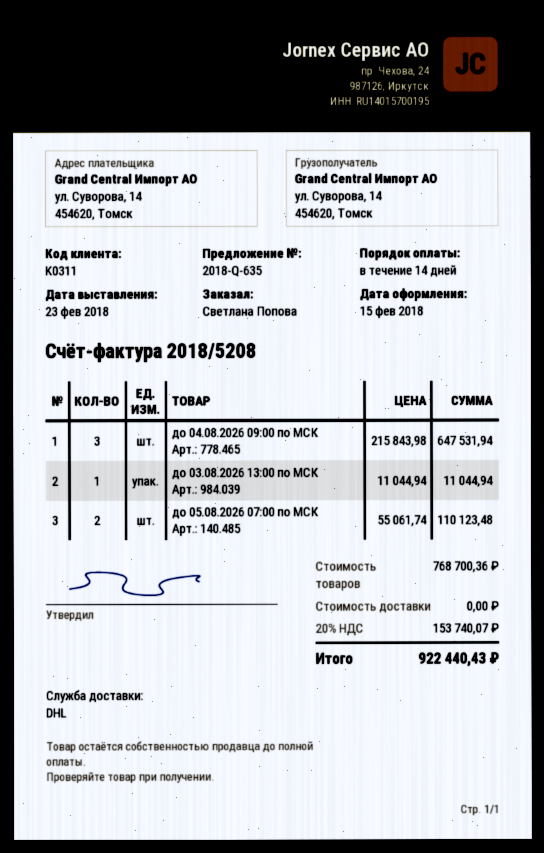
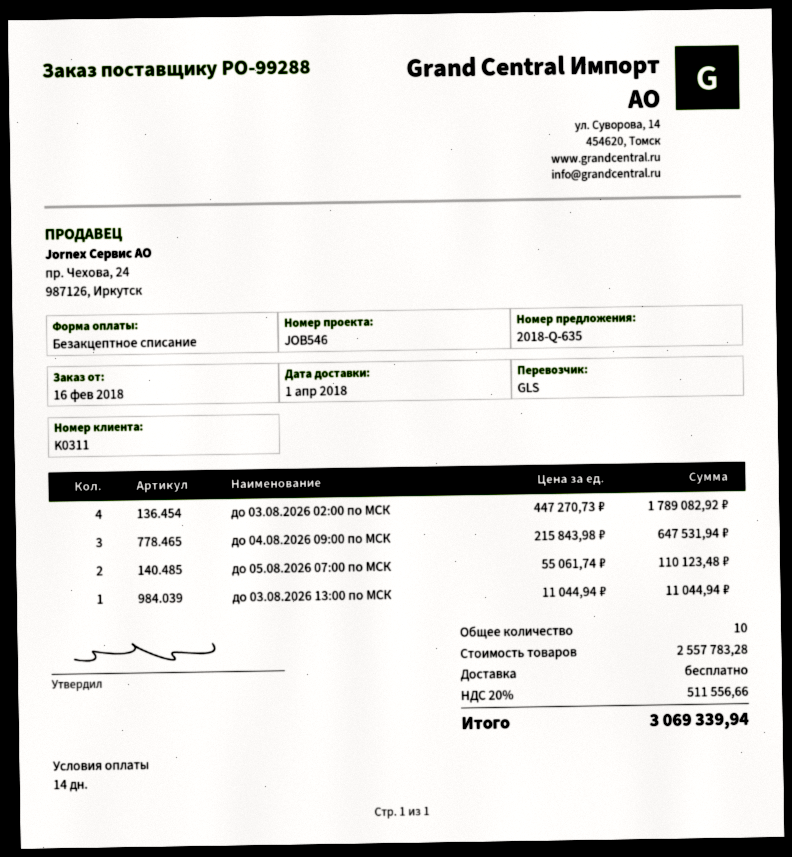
order date: 2018-02-15 -> 2018-02-16
shipping method: DHL -> GLS
до 03.08.2026 02:00 по МСК: none -> 4 x 447270.73 = 1789082.92
subtotal: 768700.36 -> 2557783.28
tax: 20% = 153740.07 -> 20% = 511556.66
total: 922440.43 -> 3069339.94

